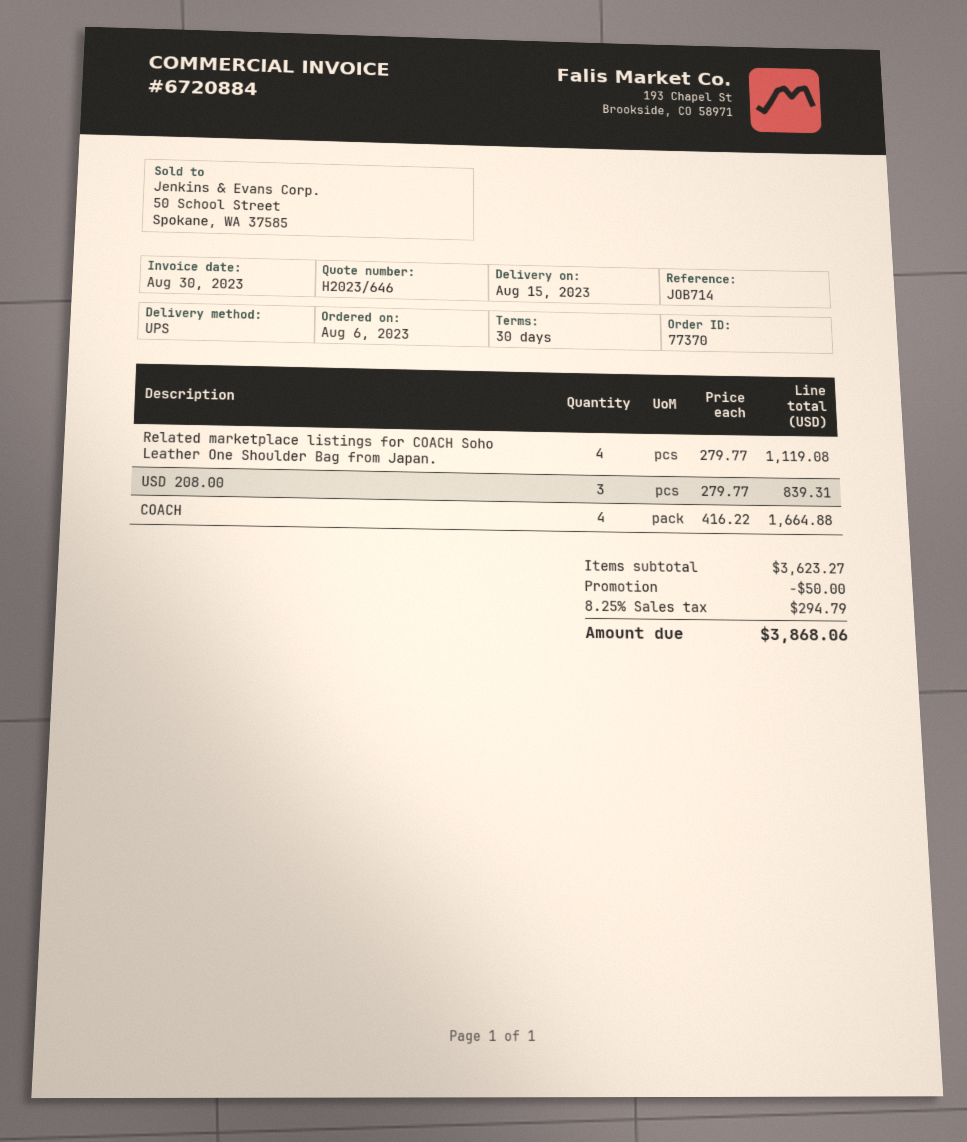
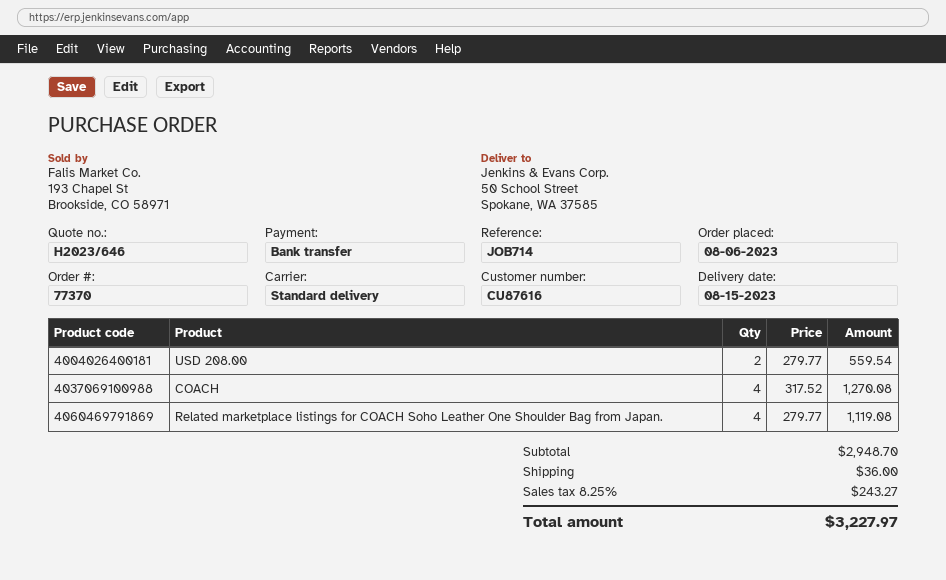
shipping method: UPS -> standard
USD 208.00: 3 x 279.77 = 839.31 -> 2 x 279.77 = 559.54
COACH: 4 x 416.22 = 1664.88 -> 4 x 317.52 = 1270.08
subtotal: 3623.27 -> 2948.70
discount: 50.00 -> none
shipping: none -> 36.00
tax: 8.25% = 294.79 -> 8.25% = 243.27
total: 3868.06 -> 3227.97

